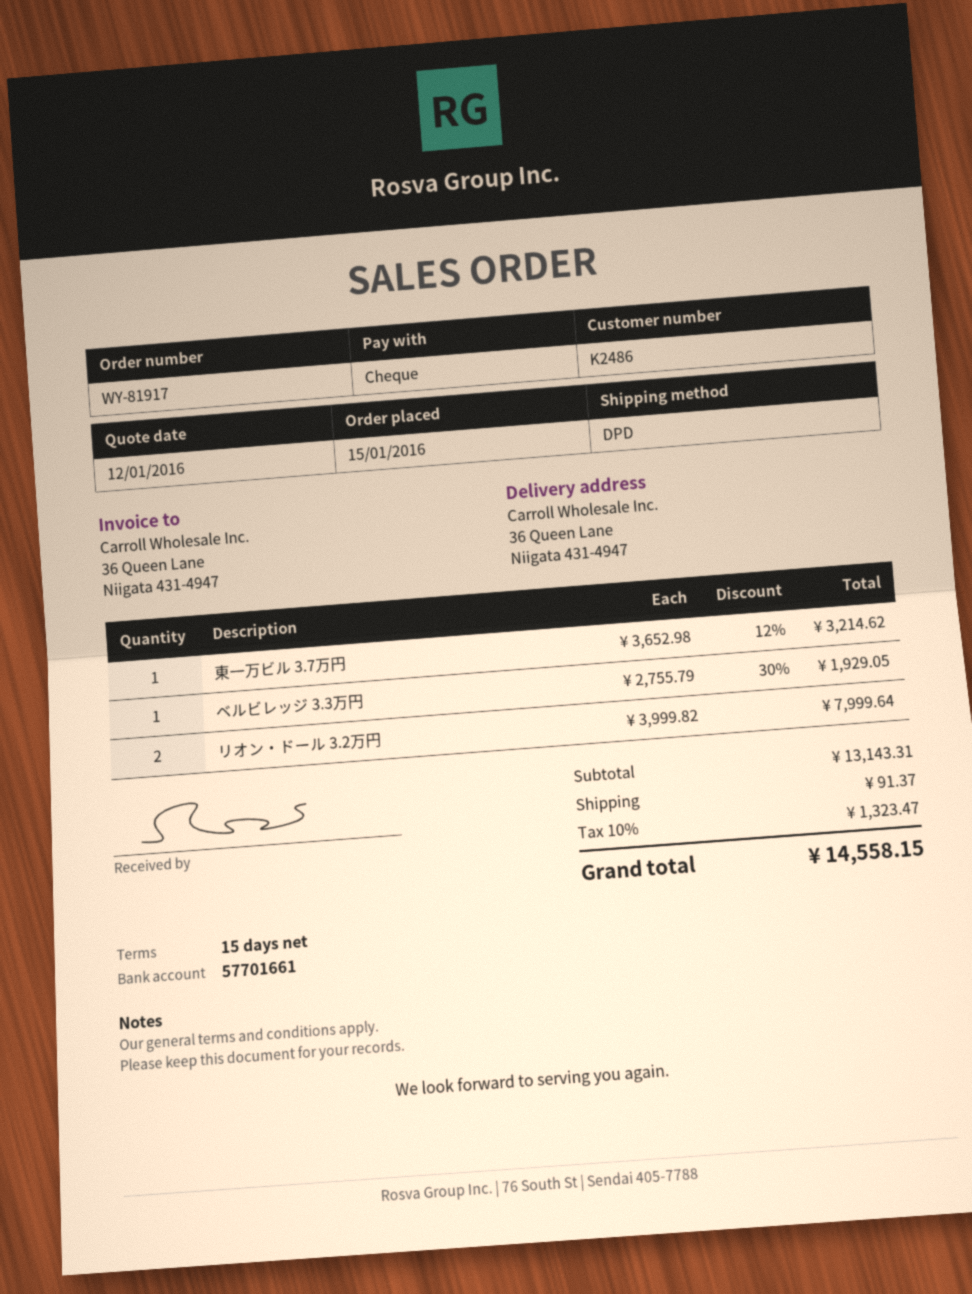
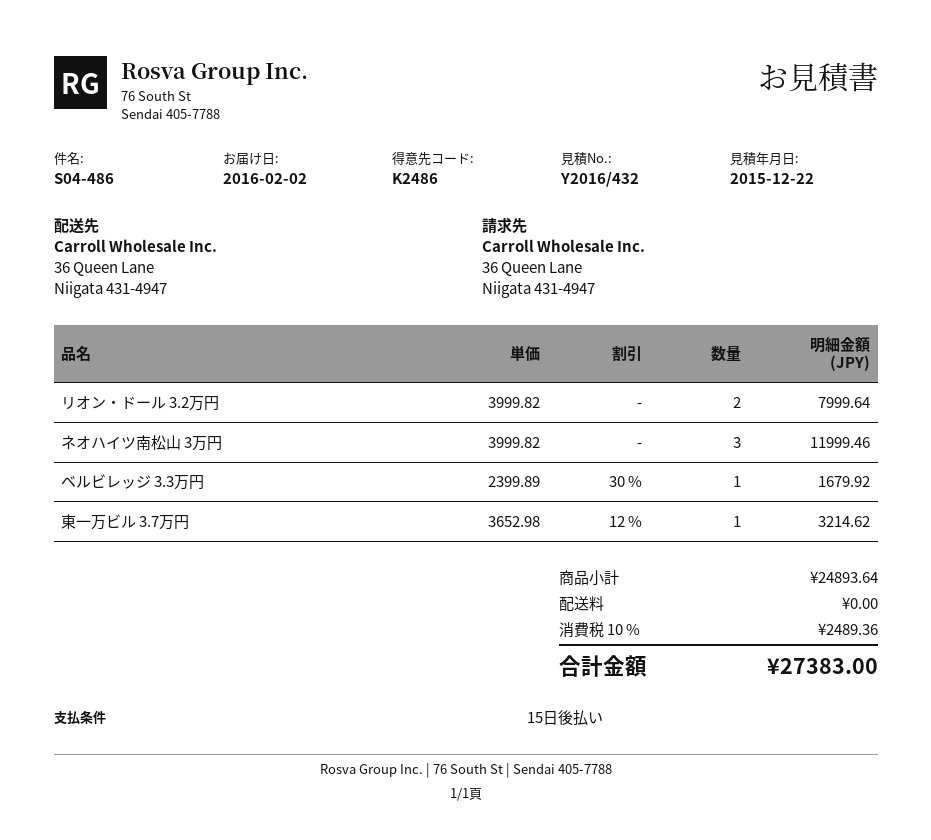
quote date: 2016-01-12 -> 2015-12-22
ベルビレッジ 3.3万円: 1 x 2755.79 - 30% = 1929.05 -> 1 x 2399.89 - 30% = 1679.92
ネオハイツ南松山 3万円: none -> 3 x 3999.82 = 11999.46
subtotal: 13143.31 -> 24893.64
shipping: 91.37 -> 0.00
tax: 10% = 1323.47 -> 10% = 2489.36
total: 14558.15 -> 27383.00

